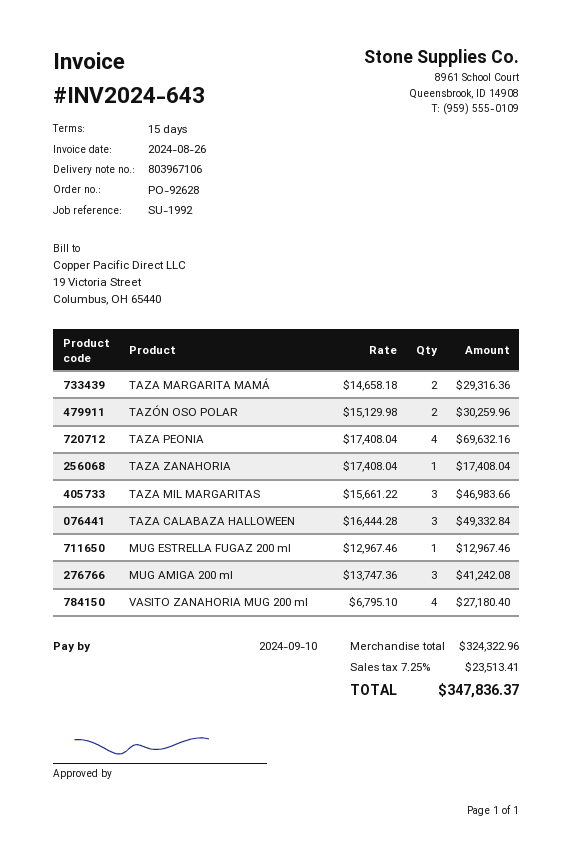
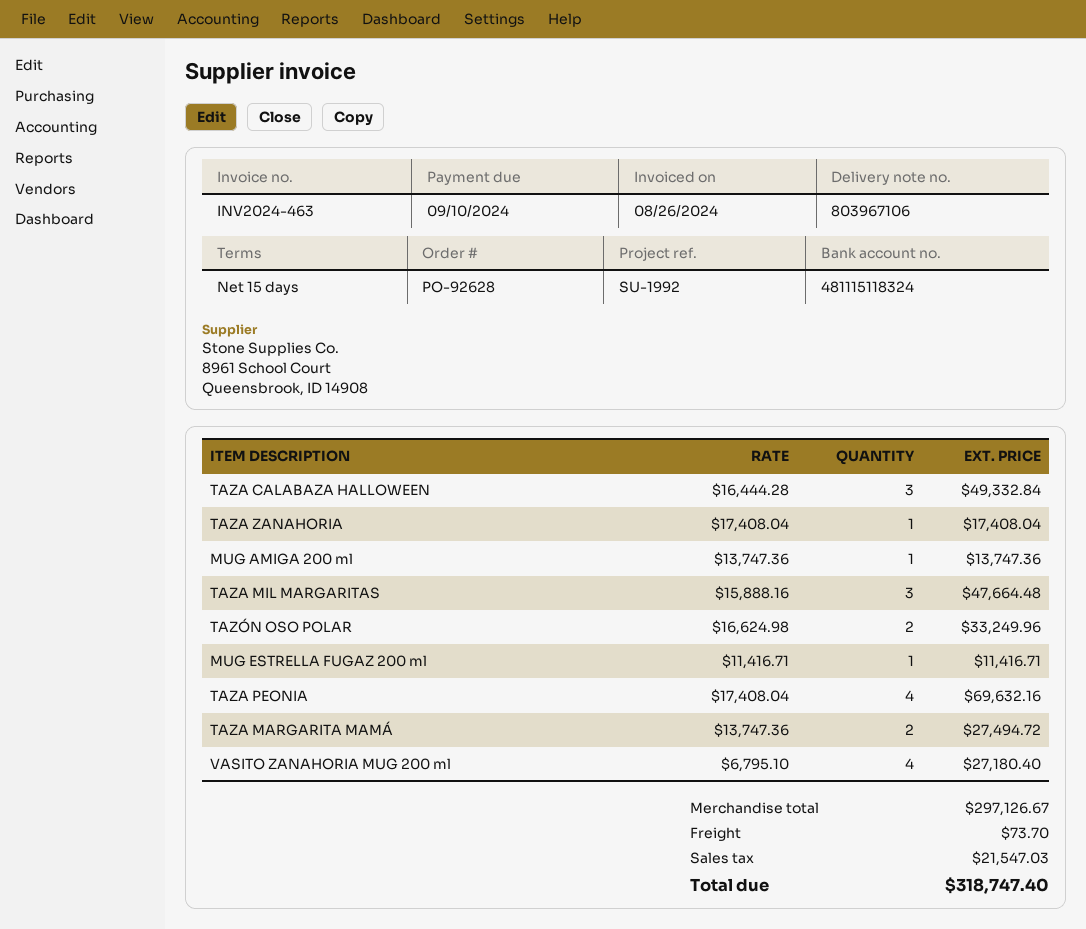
invoice number: INV2024-643 -> INV2024-463
TAZA MARGARITA MAMÁ: 2 x 14658.18 = 29316.36 -> 2 x 13747.36 = 27494.72
TAZÓN OSO POLAR: 2 x 15129.98 = 30259.96 -> 2 x 16624.98 = 33249.96
TAZA MIL MARGARITAS: 3 x 15661.22 = 46983.66 -> 3 x 15888.16 = 47664.48
MUG ESTRELLA FUGAZ 200 ml: 1 x 12967.46 = 12967.46 -> 1 x 11416.71 = 11416.71
MUG AMIGA 200 ml: 3 x 13747.36 = 41242.08 -> 1 x 13747.36 = 13747.36
subtotal: 324322.96 -> 297126.67
shipping: none -> 73.70
tax: 23513.41 -> 21547.03
total: 347836.37 -> 318747.40

